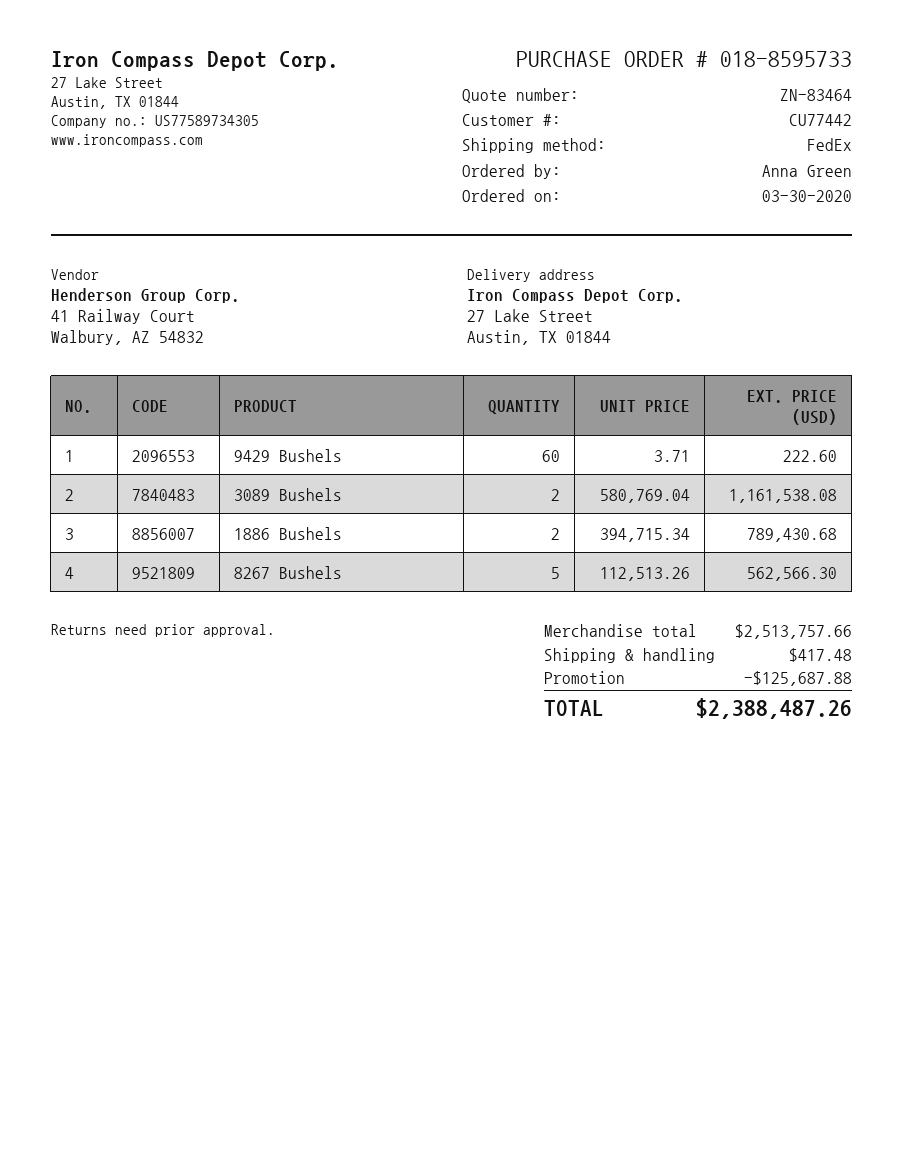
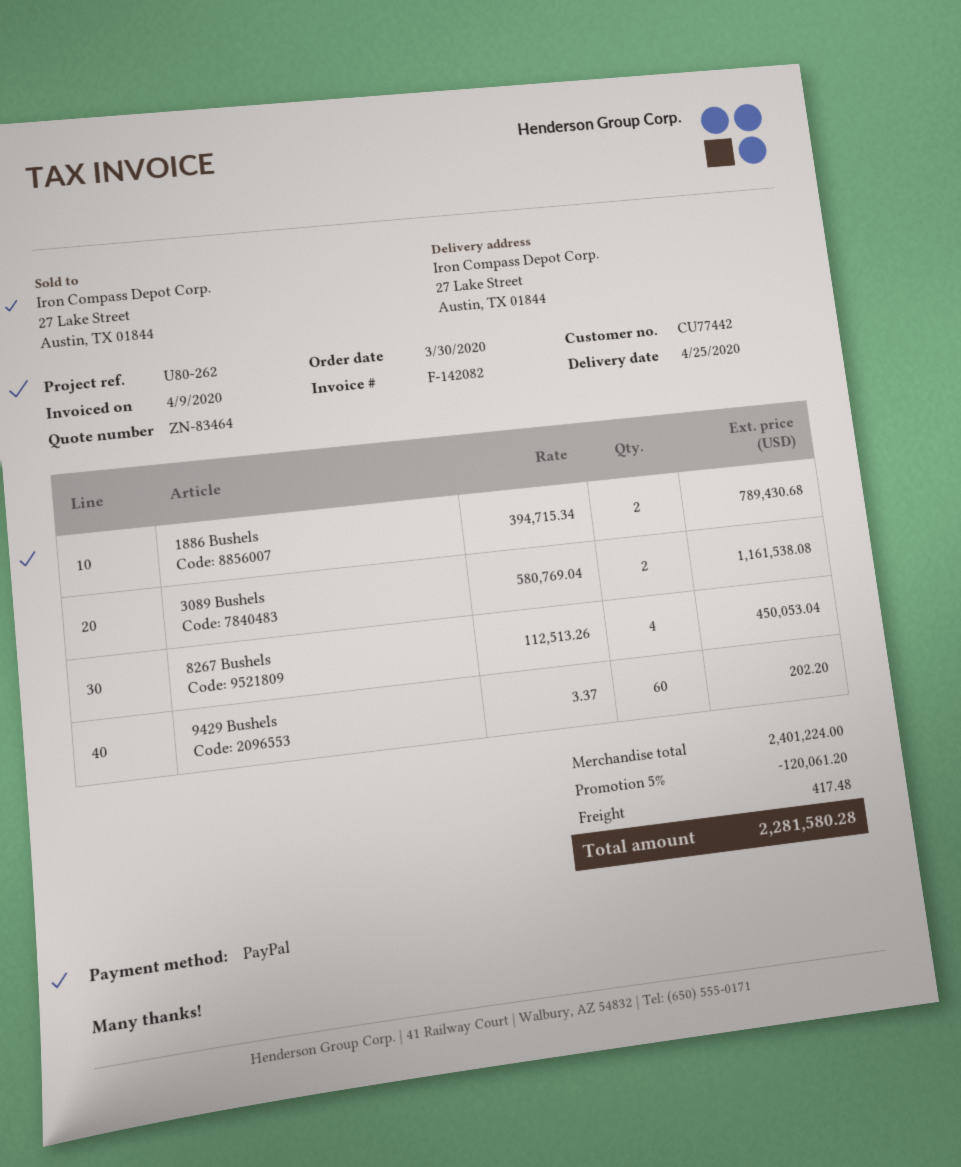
9429 Bushels: 60 x 3.71 = 222.60 -> 60 x 3.37 = 202.20
8267 Bushels: 5 x 112513.26 = 562566.30 -> 4 x 112513.26 = 450053.04
subtotal: 2513757.66 -> 2401224.00
discount: 125687.88 -> 120061.20
total: 2388487.26 -> 2281580.28

